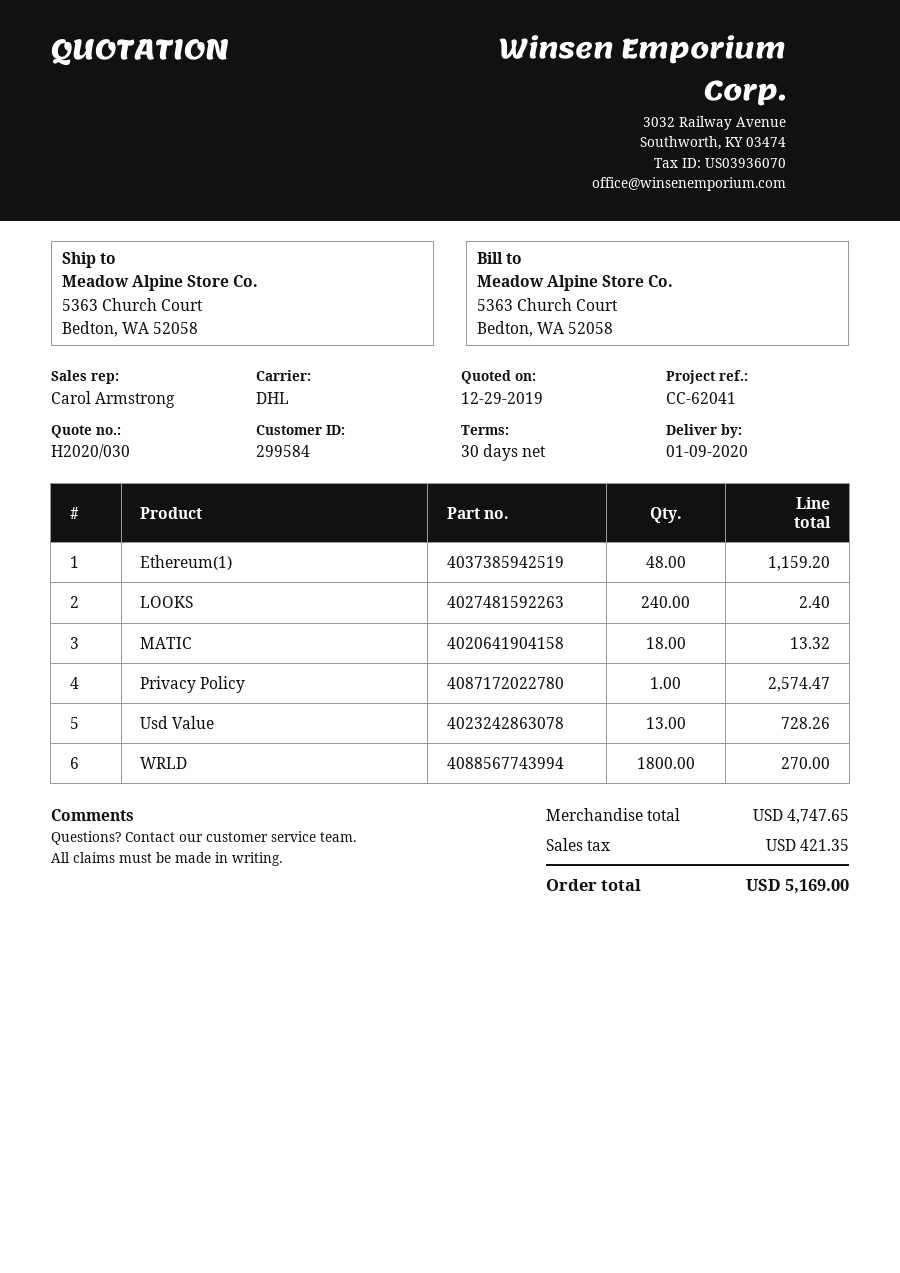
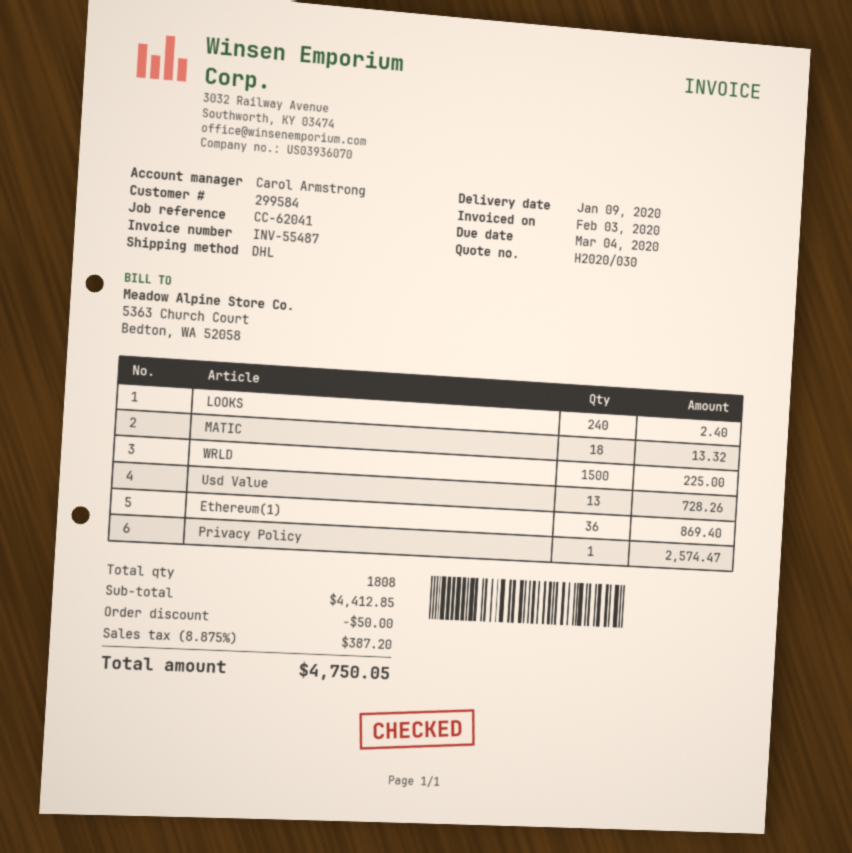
Ethereum(1): 48 for 1159.20 -> 36 for 869.40
WRLD: 1800 for 270.00 -> 1500 for 225.00
subtotal: 4747.65 -> 4412.85
discount: none -> 50.00
tax: 421.35 -> 387.20
total: 5169.00 -> 4750.05

